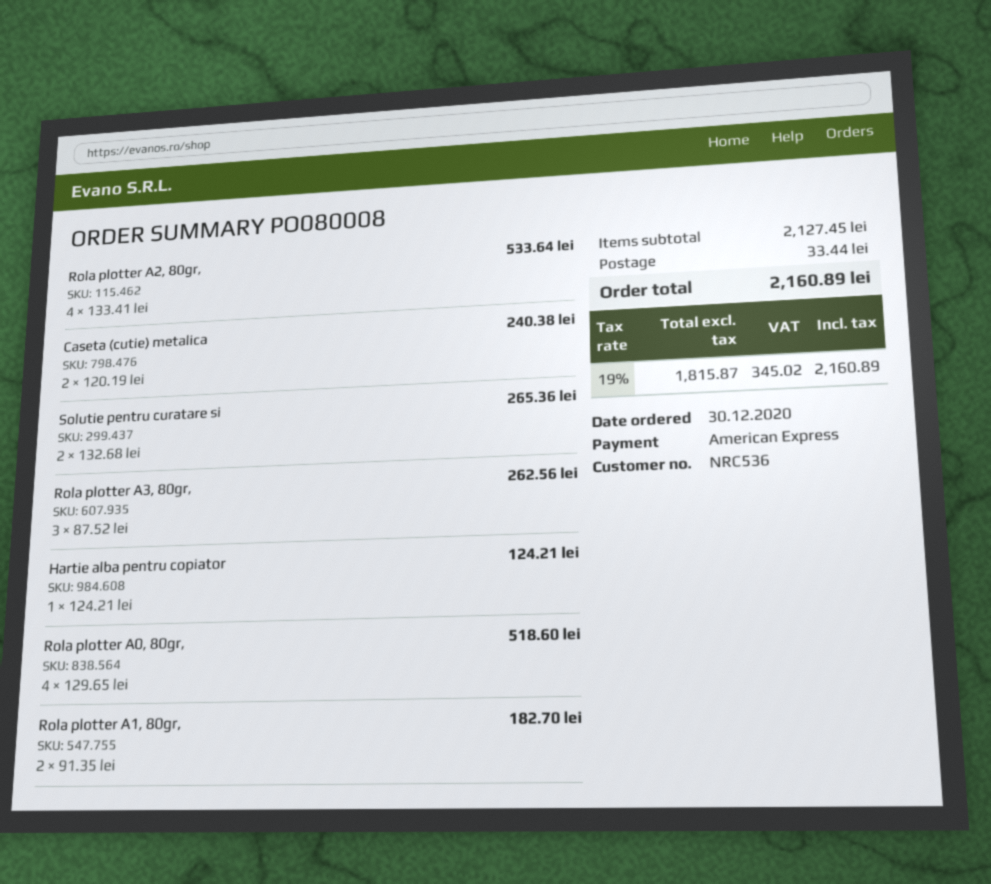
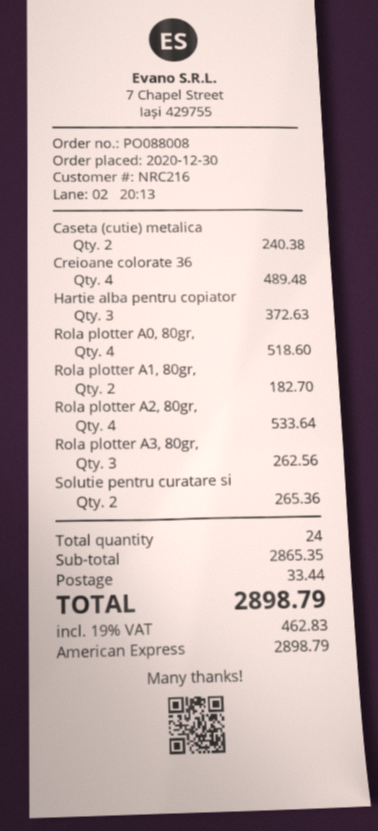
order number: PO080008 -> PO088008
customer number: NRC536 -> NRC216
Hartie alba pentru copiator: 1 for 124.21 -> 3 for 372.63
Creioane colorate 36: none -> 4 for 489.48
subtotal: 2127.45 -> 2865.35
tax: 19% = 345.02 -> 19% = 462.83
total: 2160.89 -> 2898.79

